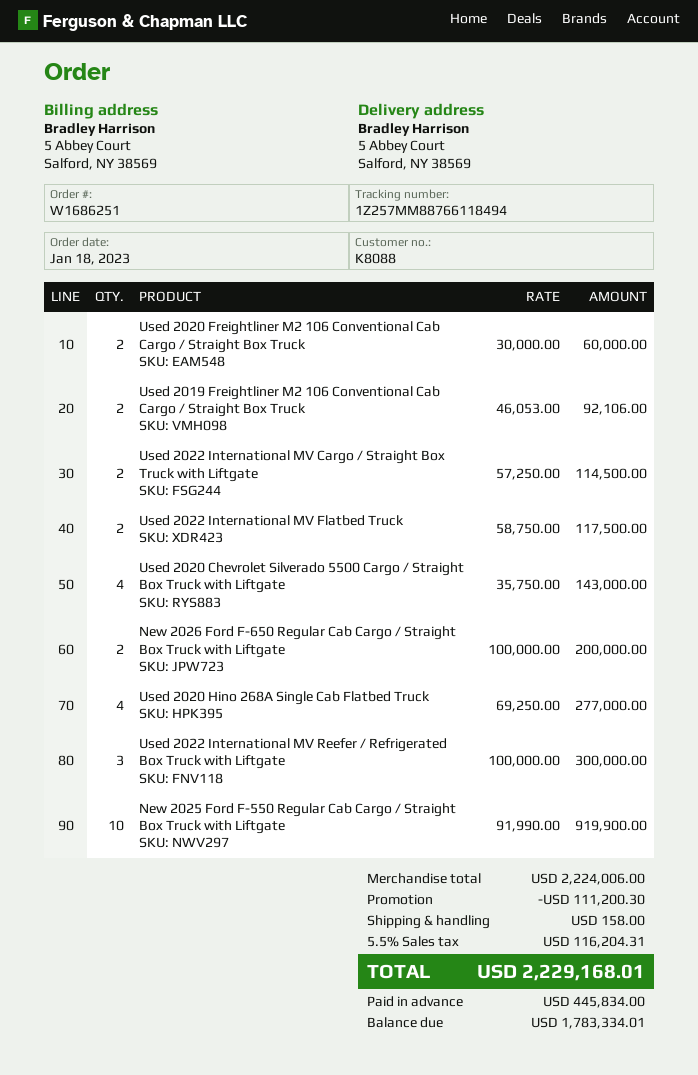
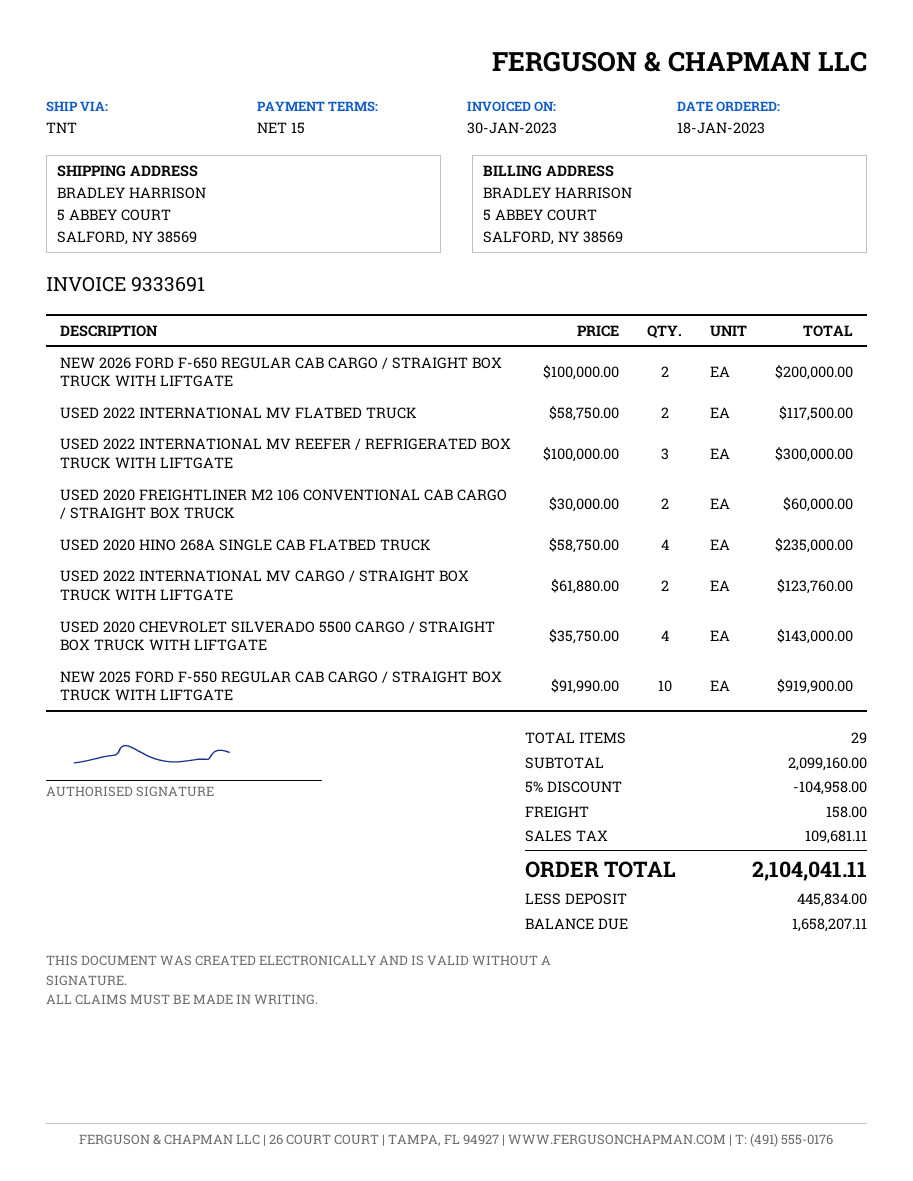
Used 2019 Freightliner M2 106 Conventional Cab Cargo / Straight Box Truck: 2 x 46053.00 = 92106.00 -> none
Used 2022 International MV Cargo / Straight Box Truck with Liftgate: 2 x 57250.00 = 114500.00 -> 2 x 61880.00 = 123760.00
Used 2020 Hino 268A Single Cab Flatbed Truck: 4 x 69250.00 = 277000.00 -> 4 x 58750.00 = 235000.00
subtotal: 2224006.00 -> 2099160.00
discount: 111200.30 -> 104958.00
tax: 116204.31 -> 109681.11
total: 2229168.01 -> 2104041.11
balance: 1783334.01 -> 1658207.11

